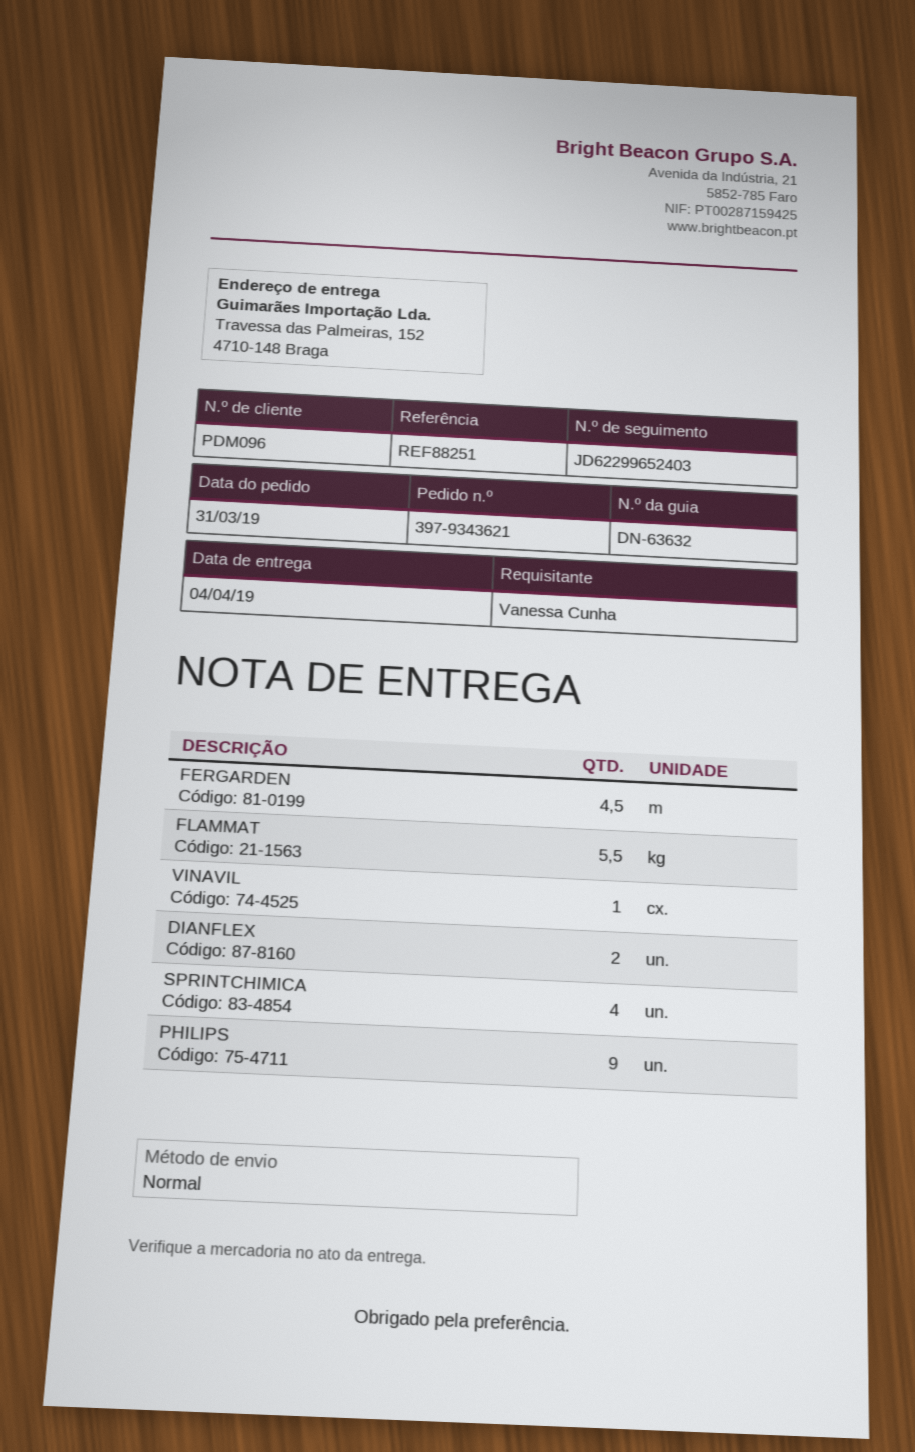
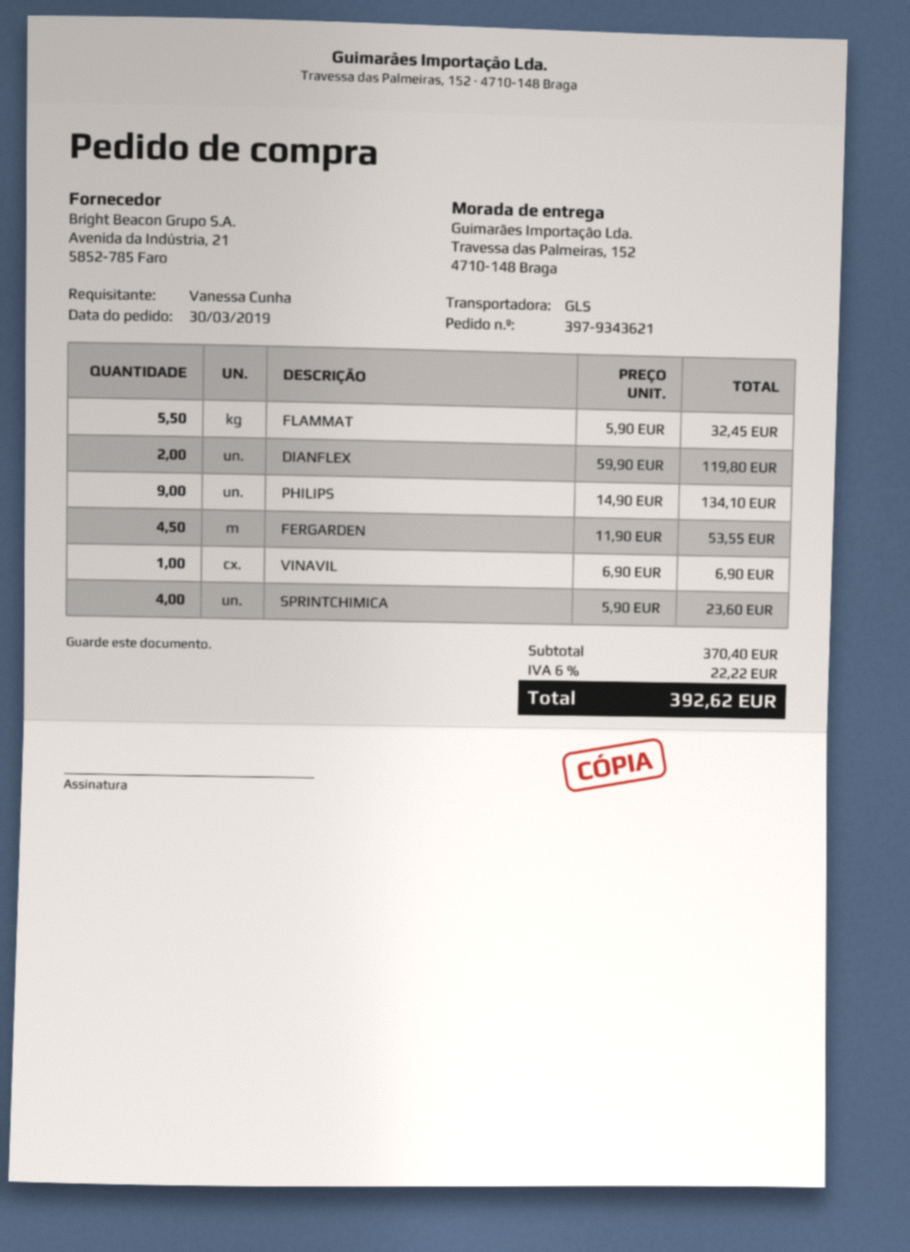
order date: 2019-03-31 -> 2019-03-30
shipping method: standard -> GLS

